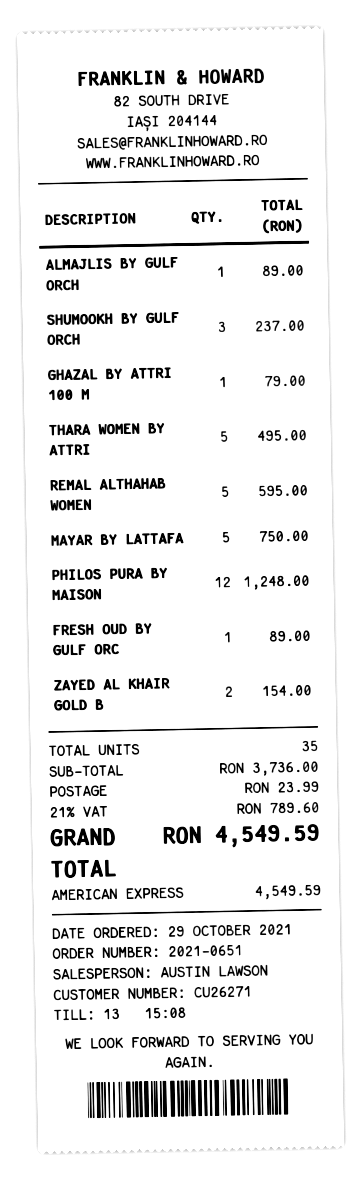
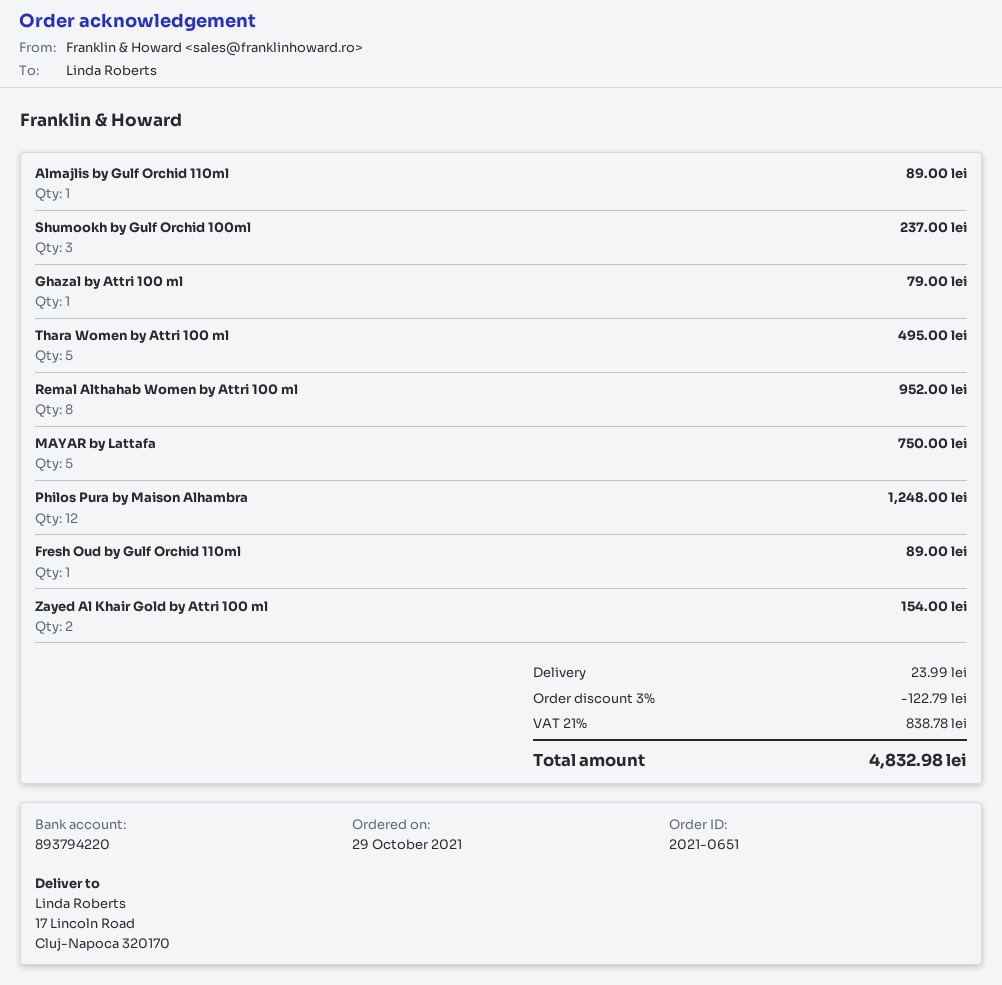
REMAL ALTHAHAB WOMEN: 5 for 595.00 -> 8 for 952.00
discount: none -> 3% = 122.79
tax: 21% = 789.60 -> 21% = 838.78
total: 4549.59 -> 4832.98

